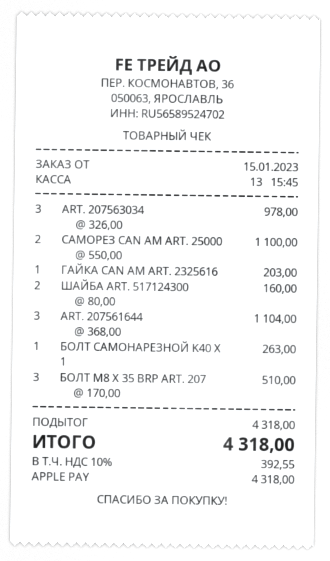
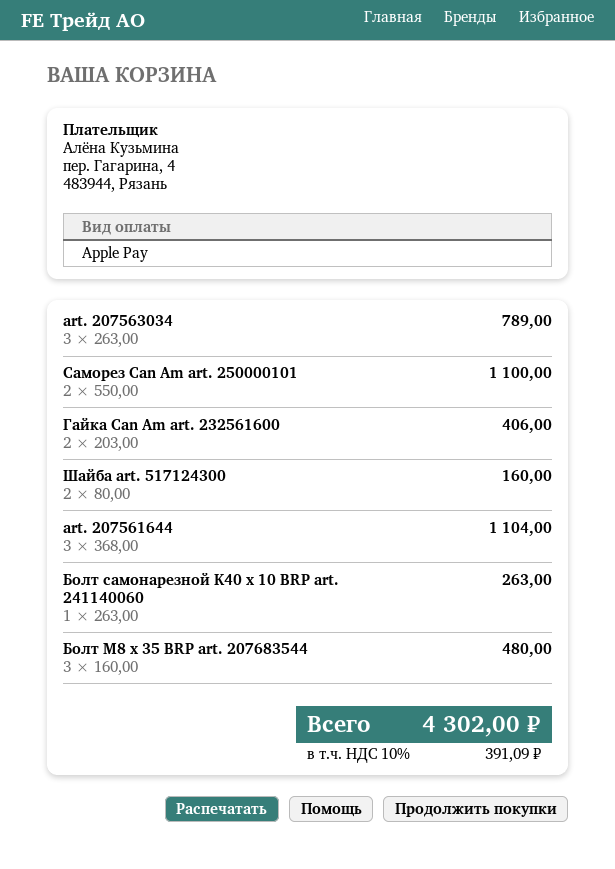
ART. 207563034: 3 x 326.00 = 978.00 -> 3 x 263.00 = 789.00
ГАЙКА CAN AM ART. 2325616: 1 x 203.00 = 203.00 -> 2 x 203.00 = 406.00
БОЛТ М8 Х 35 BRP ART. 207: 3 x 170.00 = 510.00 -> 3 x 160.00 = 480.00
tax: 10% = 392.55 -> 10% = 391.09
total: 4318.00 -> 4302.00

